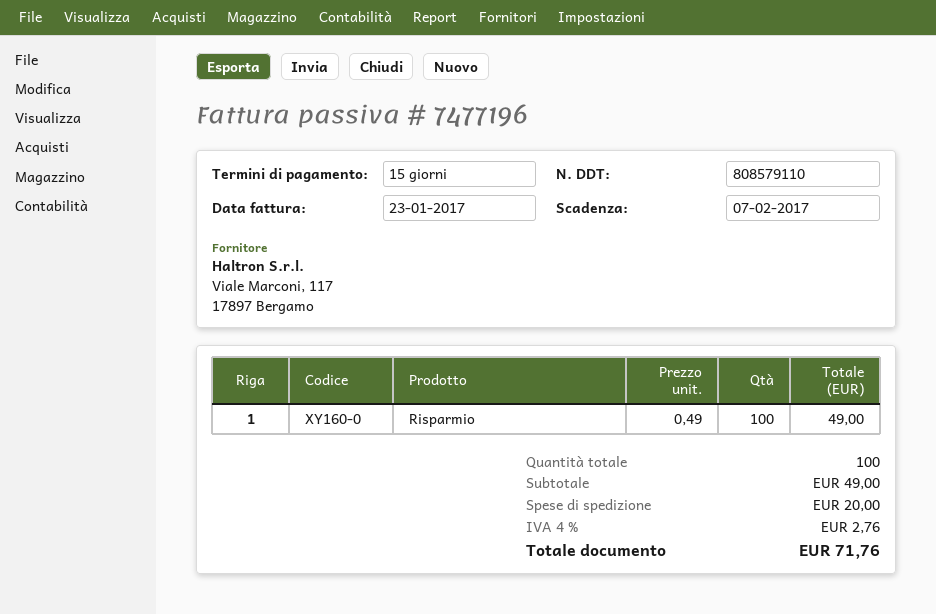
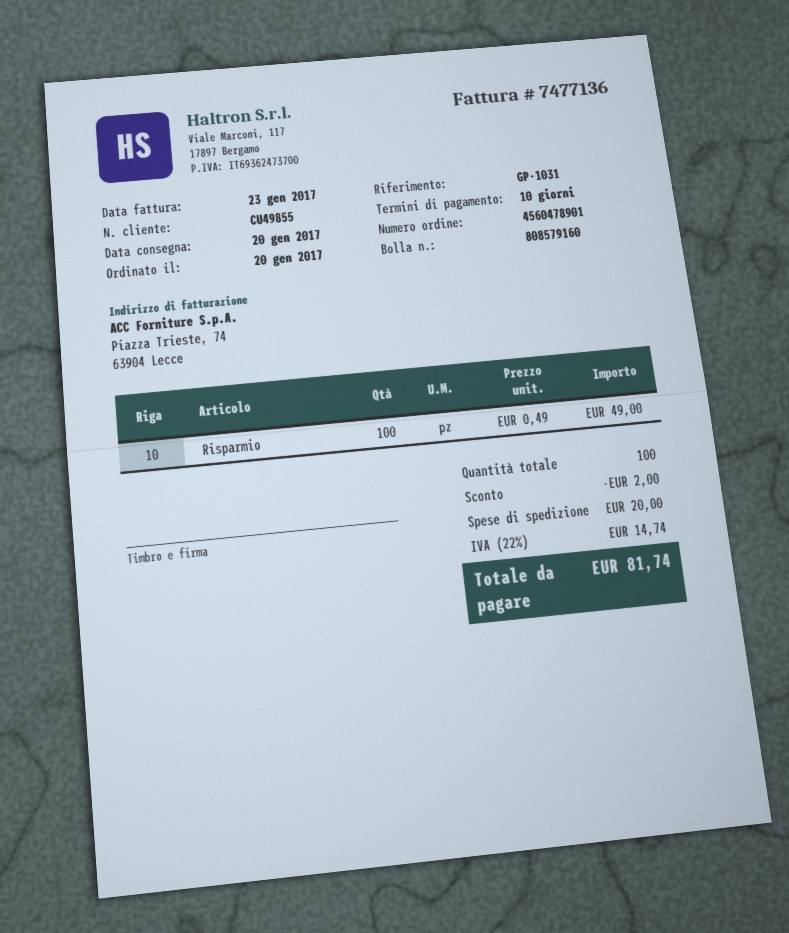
delivery note number: 808579110 -> 808579160
invoice number: 7477196 -> 7477136
payment terms: 15 days -> 10 days
discount: none -> 2.00
tax: 4% = 2.76 -> 22% = 14.74
total: 71.76 -> 81.74

